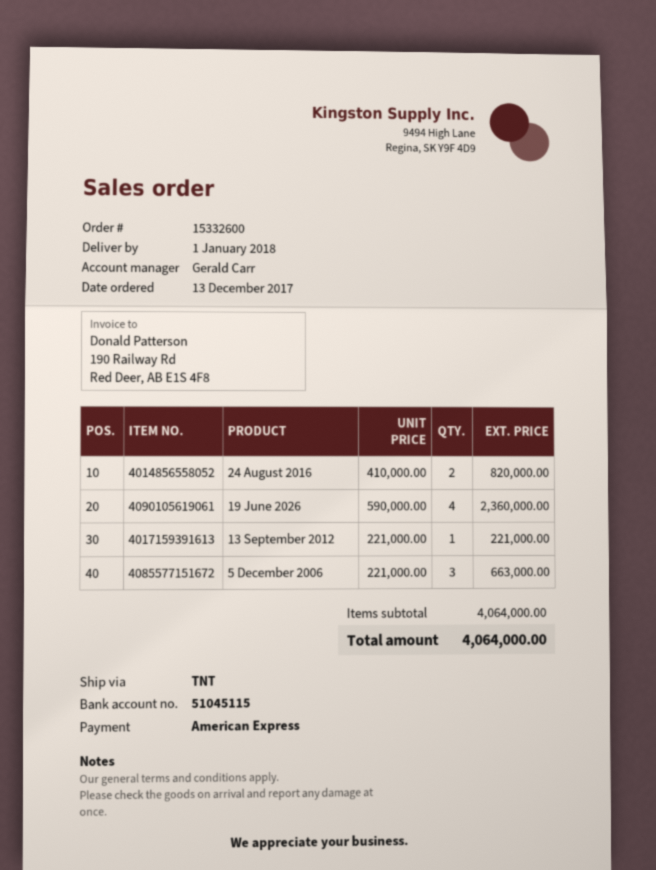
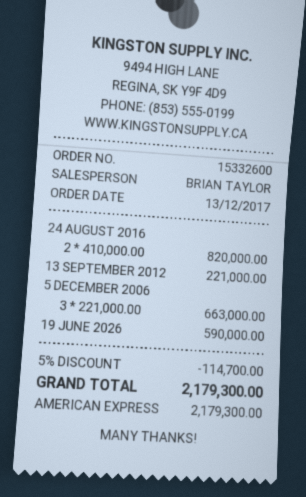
sales rep: Gerald Carr -> BRIAN TAYLOR
19 June 2026: 4 x 590000.00 = 2360000.00 -> 1 x 590000.00 = 590000.00
discount: none -> 5% = 114700.00
total: 4064000.00 -> 2179300.00

